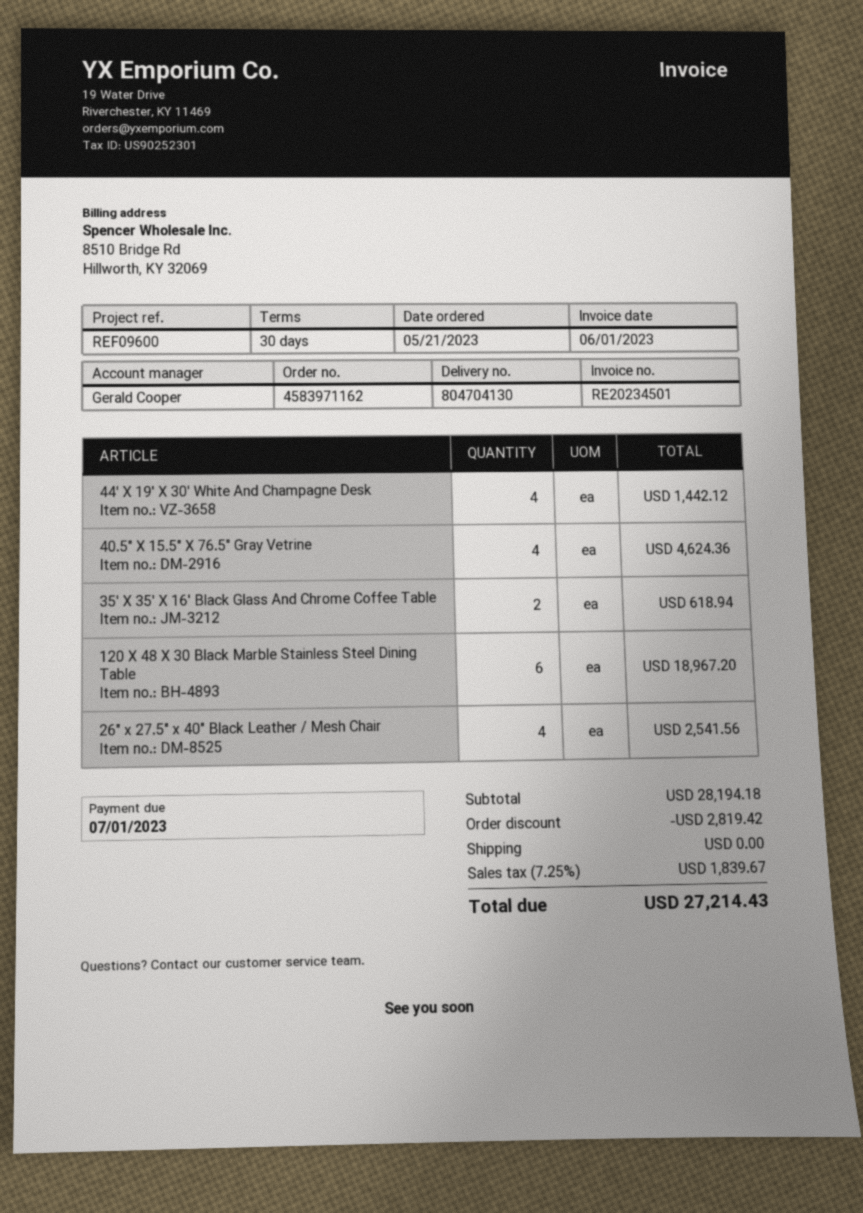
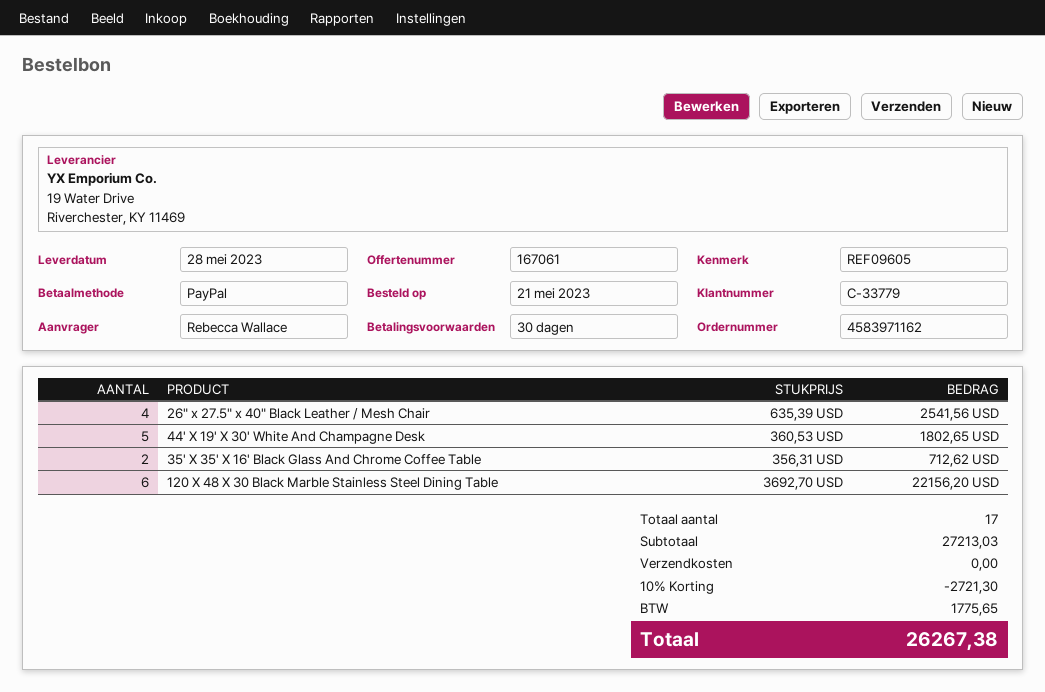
reference: REF09600 -> REF09605
44' X 19' X 30' White And Champagne Desk: 4 for 1442.12 -> 5 for 1802.65
40.5" X 15.5" X 76.5" Gray Vetrine: 4 for 4624.36 -> none
35' X 35' X 16' Black Glass And Chrome Coffee Table: 2 for 618.94 -> 2 for 712.62
120 X 48 X 30 Black Marble Stainless Steel Dining Table: 6 for 18967.20 -> 6 for 22156.20
subtotal: 28194.18 -> 27213.03
discount: 2819.42 -> 2721.30
tax: 1839.67 -> 1775.65
total: 27214.43 -> 26267.38

